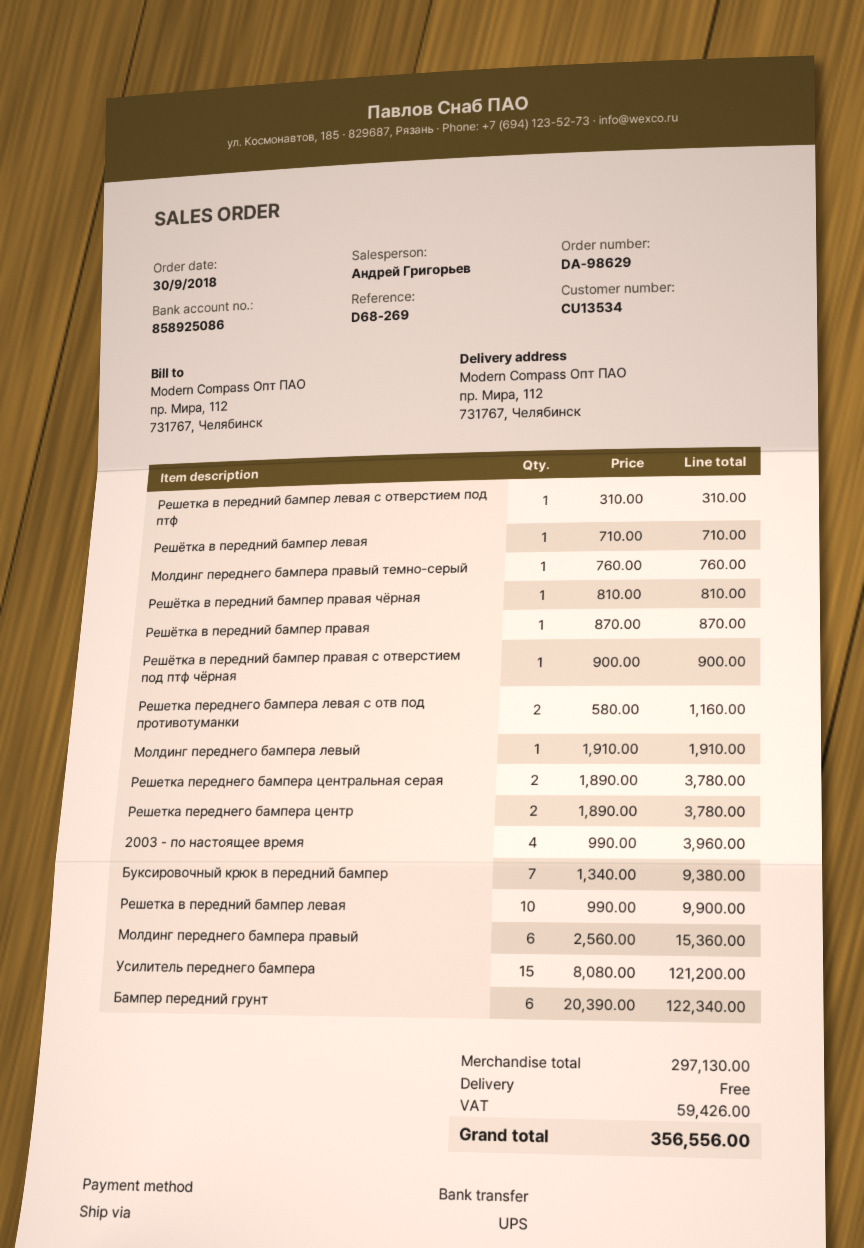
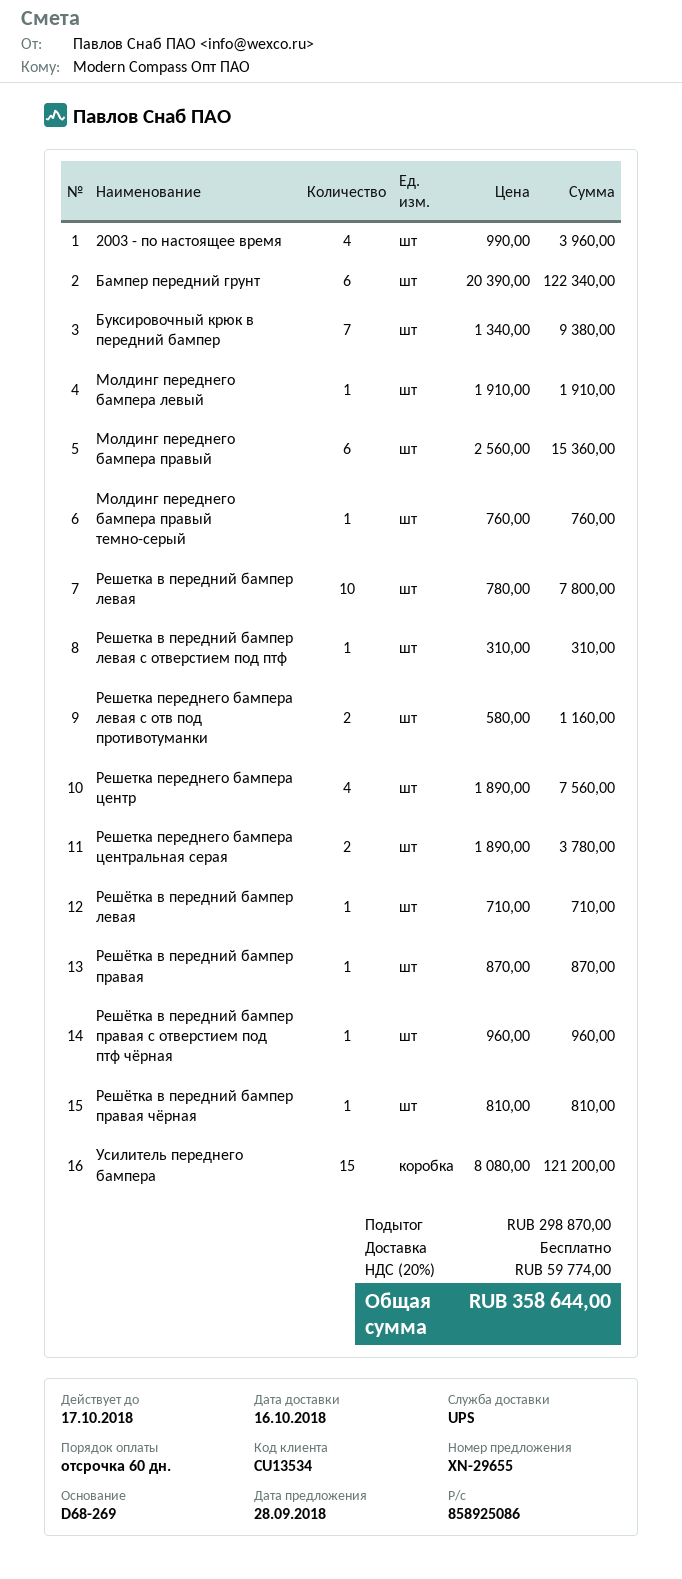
Решётка в передний бампер правая с отверстием под птф чёрная: 1 x 900.00 = 900.00 -> 1 x 960.00 = 960.00
Решетка переднего бампера центр: 2 x 1890.00 = 3780.00 -> 4 x 1890.00 = 7560.00
Решетка в передний бампер левая: 10 x 990.00 = 9900.00 -> 10 x 780.00 = 7800.00
subtotal: 297130.00 -> 298870.00
tax: 59426.00 -> 59774.00
total: 356556.00 -> 358644.00

